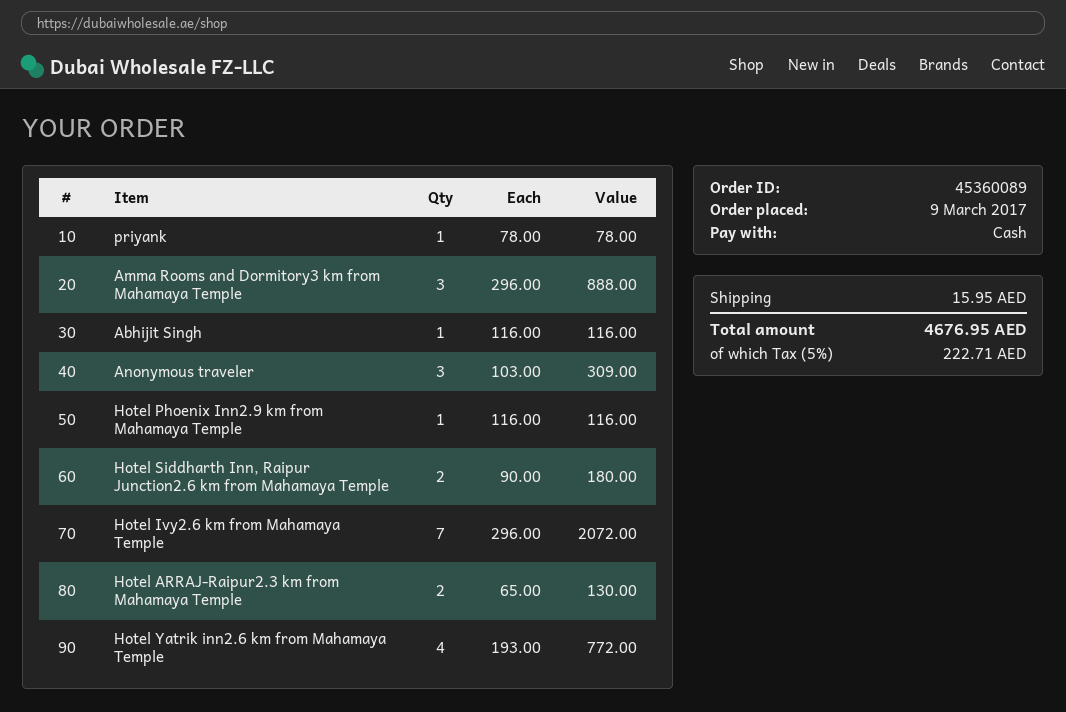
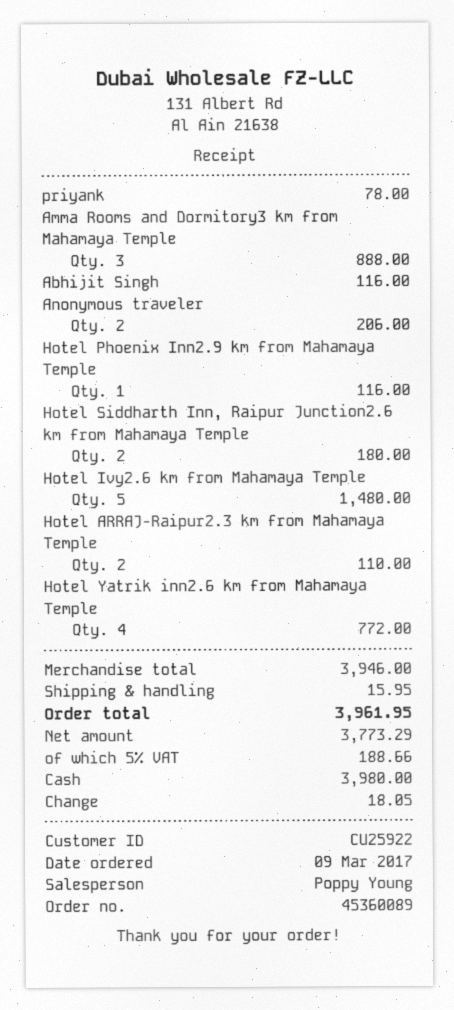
Anonymous traveler: 3 for 309.00 -> 2 for 206.00
Hotel Ivy2.6 km from Mahamaya Temple: 7 for 2072.00 -> 5 for 1480.00
Hotel ARRAJ-Raipur2.3 km from Mahamaya Temple: 2 for 130.00 -> 2 for 110.00
tax: 5% = 222.71 -> 5% = 188.66
total: 4676.95 -> 3961.95

